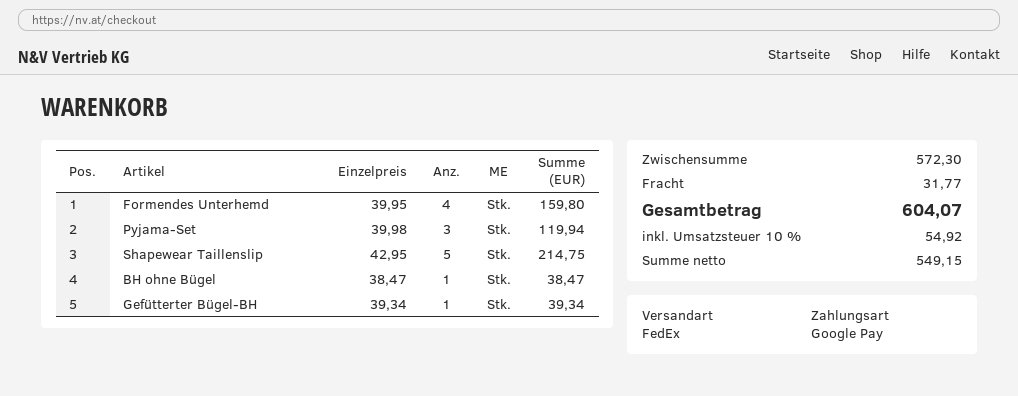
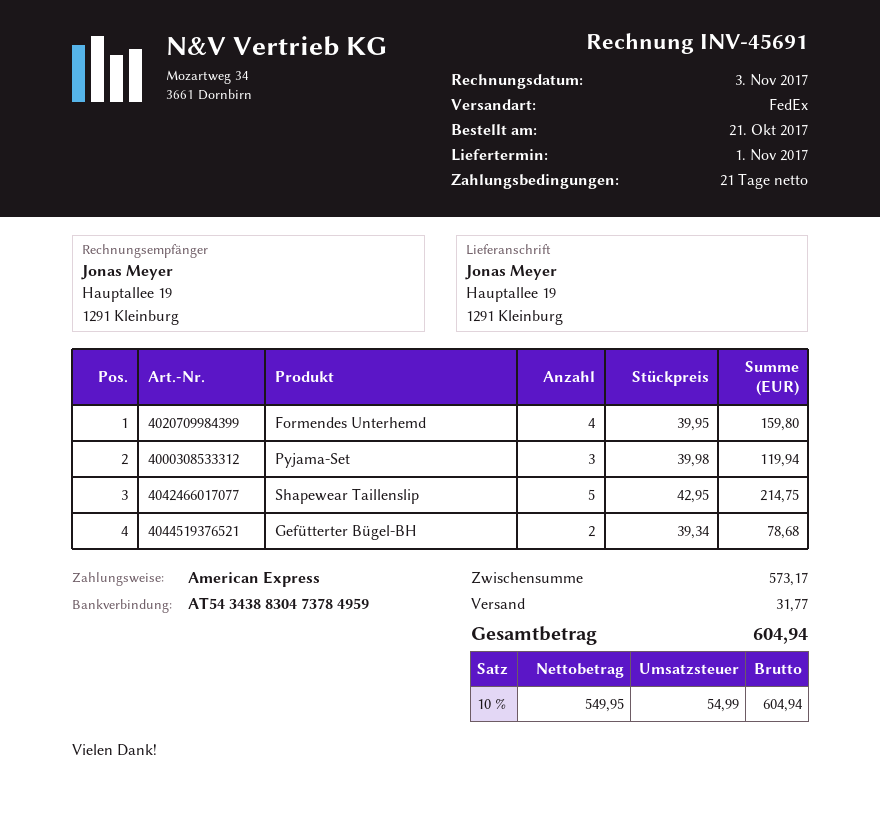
payment method: Google Pay -> American Express
BH ohne Bügel: 1 x 38.47 = 38.47 -> none
Gefütterter Bügel-BH: 1 x 39.34 = 39.34 -> 2 x 39.34 = 78.68
subtotal: 572.30 -> 573.17
net: 549.15 -> 549.95
tax: 10% = 54.92 -> 10% = 54.99
total: 604.07 -> 604.94

